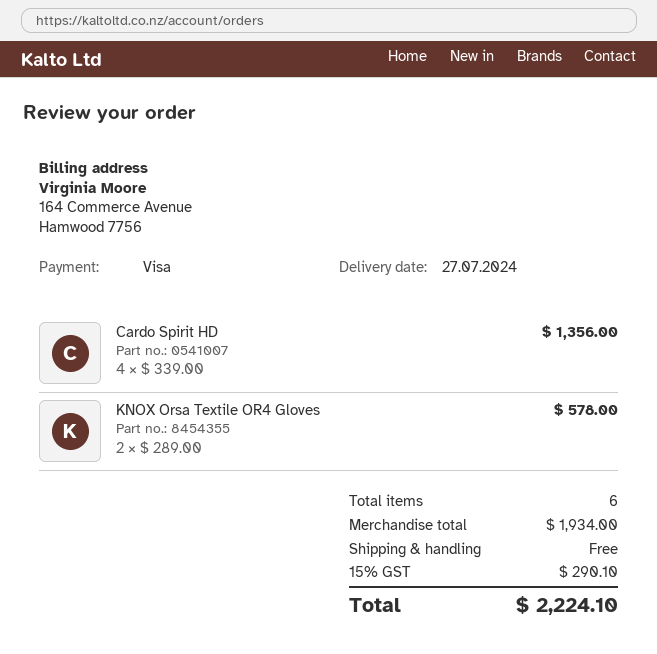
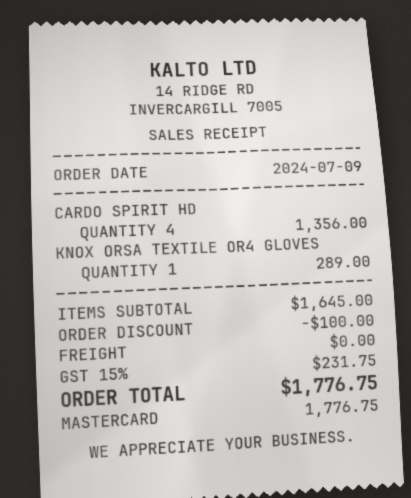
payment method: Visa -> Mastercard
KNOX Orsa Textile OR4 Gloves: 2 for 578.00 -> 1 for 289.00
subtotal: 1934.00 -> 1645.00
discount: none -> 100.00
tax: 15% = 290.10 -> 15% = 231.75
total: 2224.10 -> 1776.75

